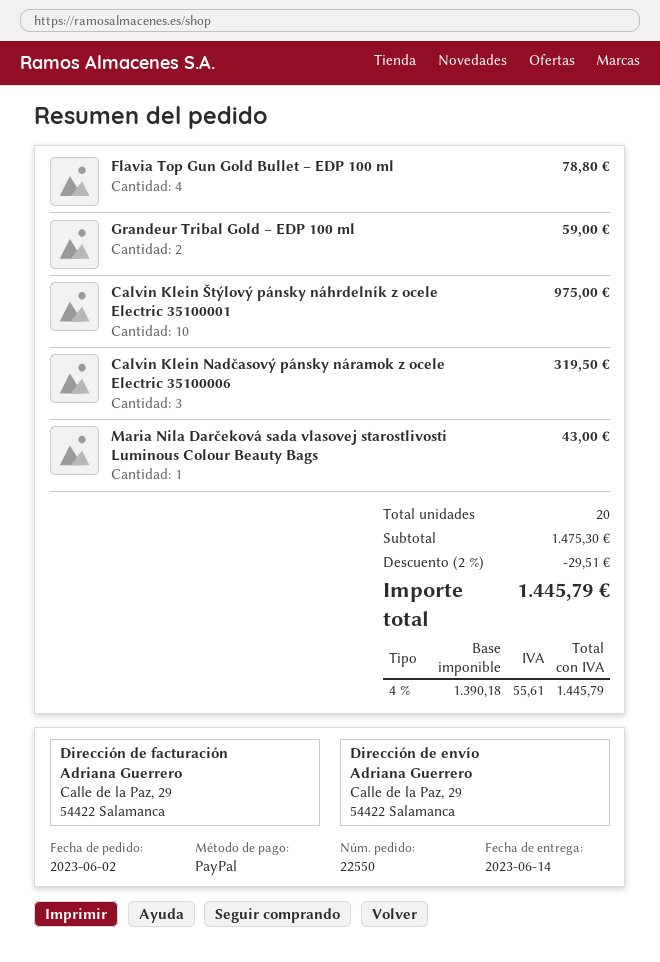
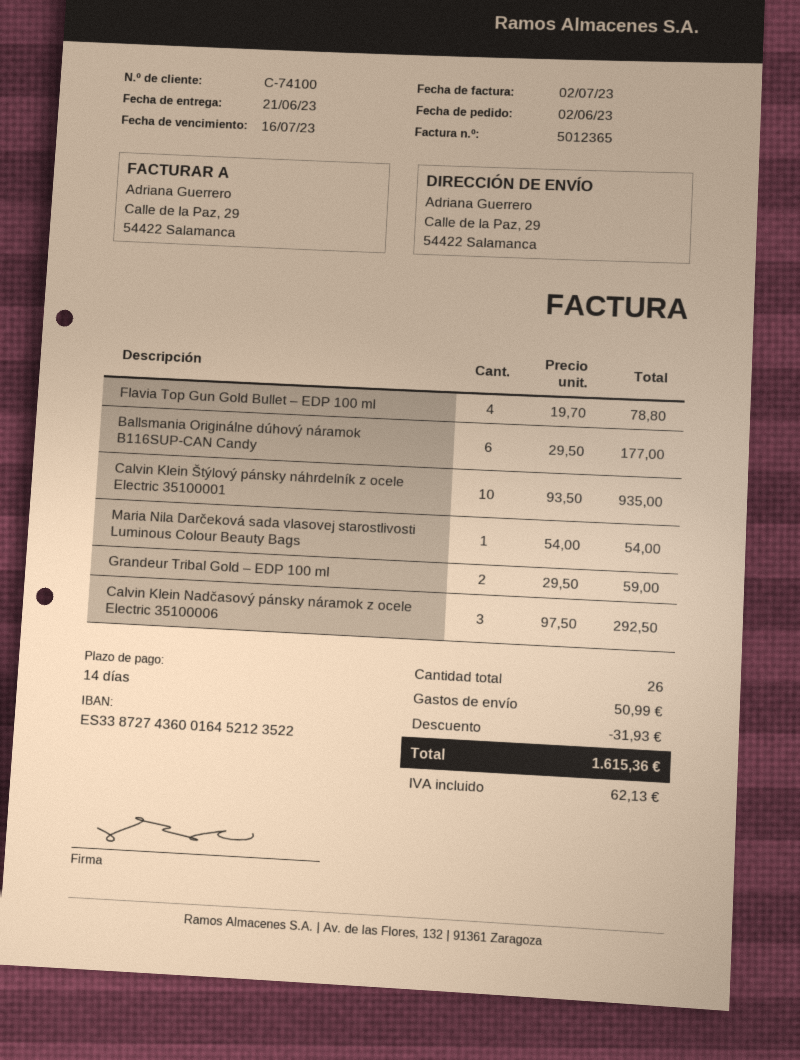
delivery date: 2023-06-14 -> 2023-06-21
Calvin Klein Štýlový pánsky náhrdelník z ocele Electric 35100001: 10 for 975.00 -> 10 for 935.00
Calvin Klein Nadčasový pánsky náramok z ocele Electric 35100006: 3 for 319.50 -> 3 for 292.50
Maria Nila Darčeková sada vlasovej starostlivosti Luminous Colour Beauty Bags: 1 for 43.00 -> 1 for 54.00
Ballsmania Originálne dúhový náramok B116SUP-CAN Candy: none -> 6 for 177.00
total quantity: 20 -> 26
discount: 29.51 -> 31.93
shipping: none -> 50.99
tax: 55.61 -> 62.13
total: 1445.79 -> 1615.36

